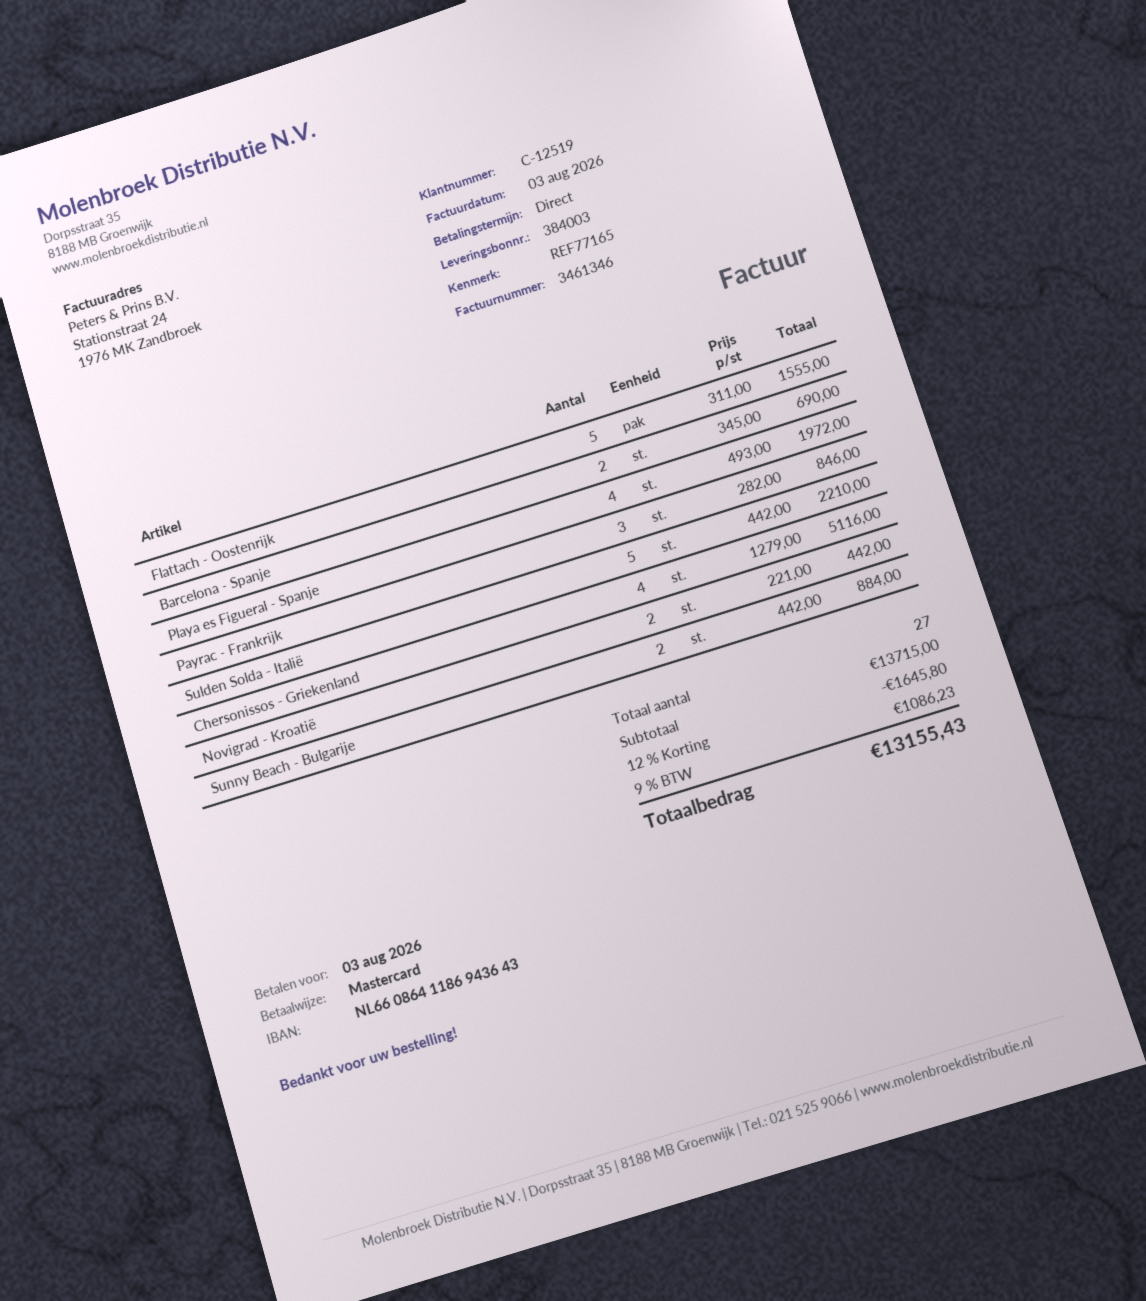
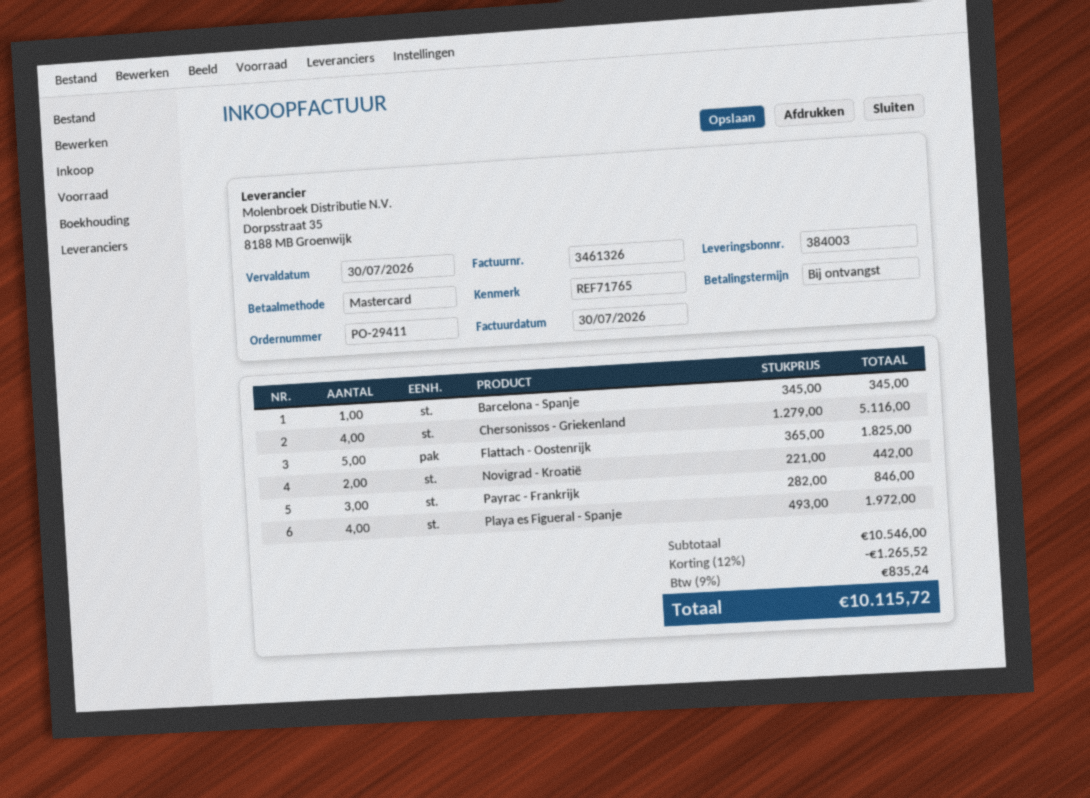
invoice number: 3461346 -> 3461326
invoice date: 2026-08-03 -> 2026-07-30
due date: 2026-08-03 -> 2026-07-30
reference: REF77165 -> REF71765
Flattach - Oostenrijk: 5 x 311.00 = 1555.00 -> 5 x 365.00 = 1825.00
Barcelona - Spanje: 2 x 345.00 = 690.00 -> 1 x 345.00 = 345.00
Sulden Solda - Italië: 5 x 442.00 = 2210.00 -> none
Sunny Beach - Bulgarije: 2 x 442.00 = 884.00 -> none
subtotal: 13715.00 -> 10546.00
discount: 12% = 1645.80 -> 12% = 1265.52
tax: 9% = 1086.23 -> 9% = 835.24
total: 13155.43 -> 10115.72

